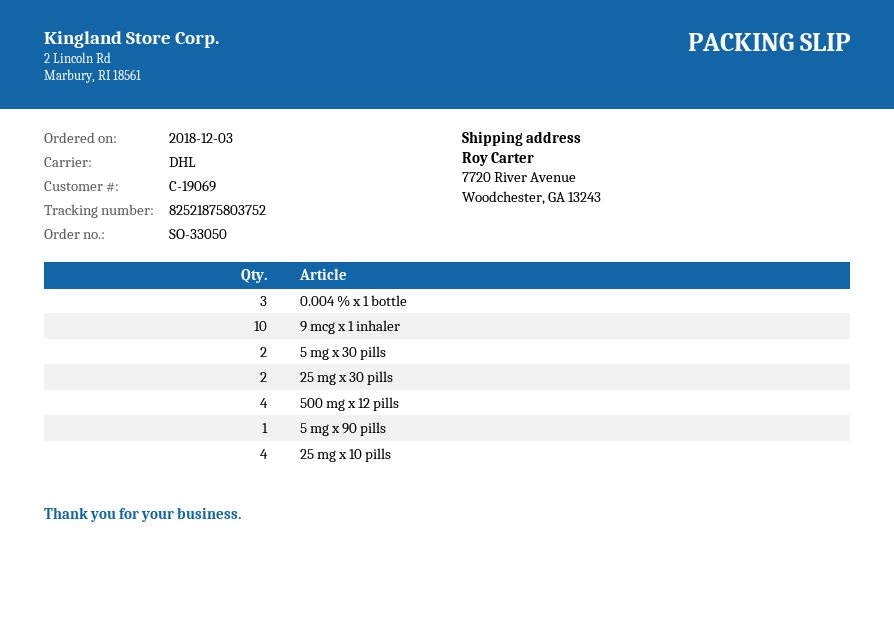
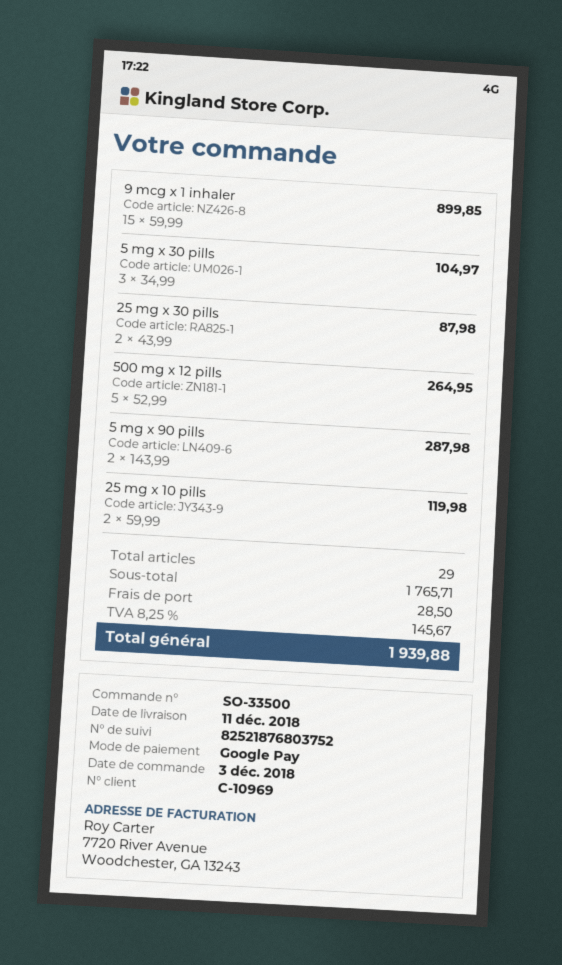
order number: SO-33050 -> SO-33500
customer number: C-19069 -> C-10969
tracking number: 82521875803752 -> 82521876803752
0.004 % x 1 bottle: 3 -> none
9 mcg x 1 inhaler: 10 -> 15
5 mg x 30 pills: 2 -> 3
500 mg x 12 pills: 4 -> 5
5 mg x 90 pills: 1 -> 2
25 mg x 10 pills: 4 -> 2

